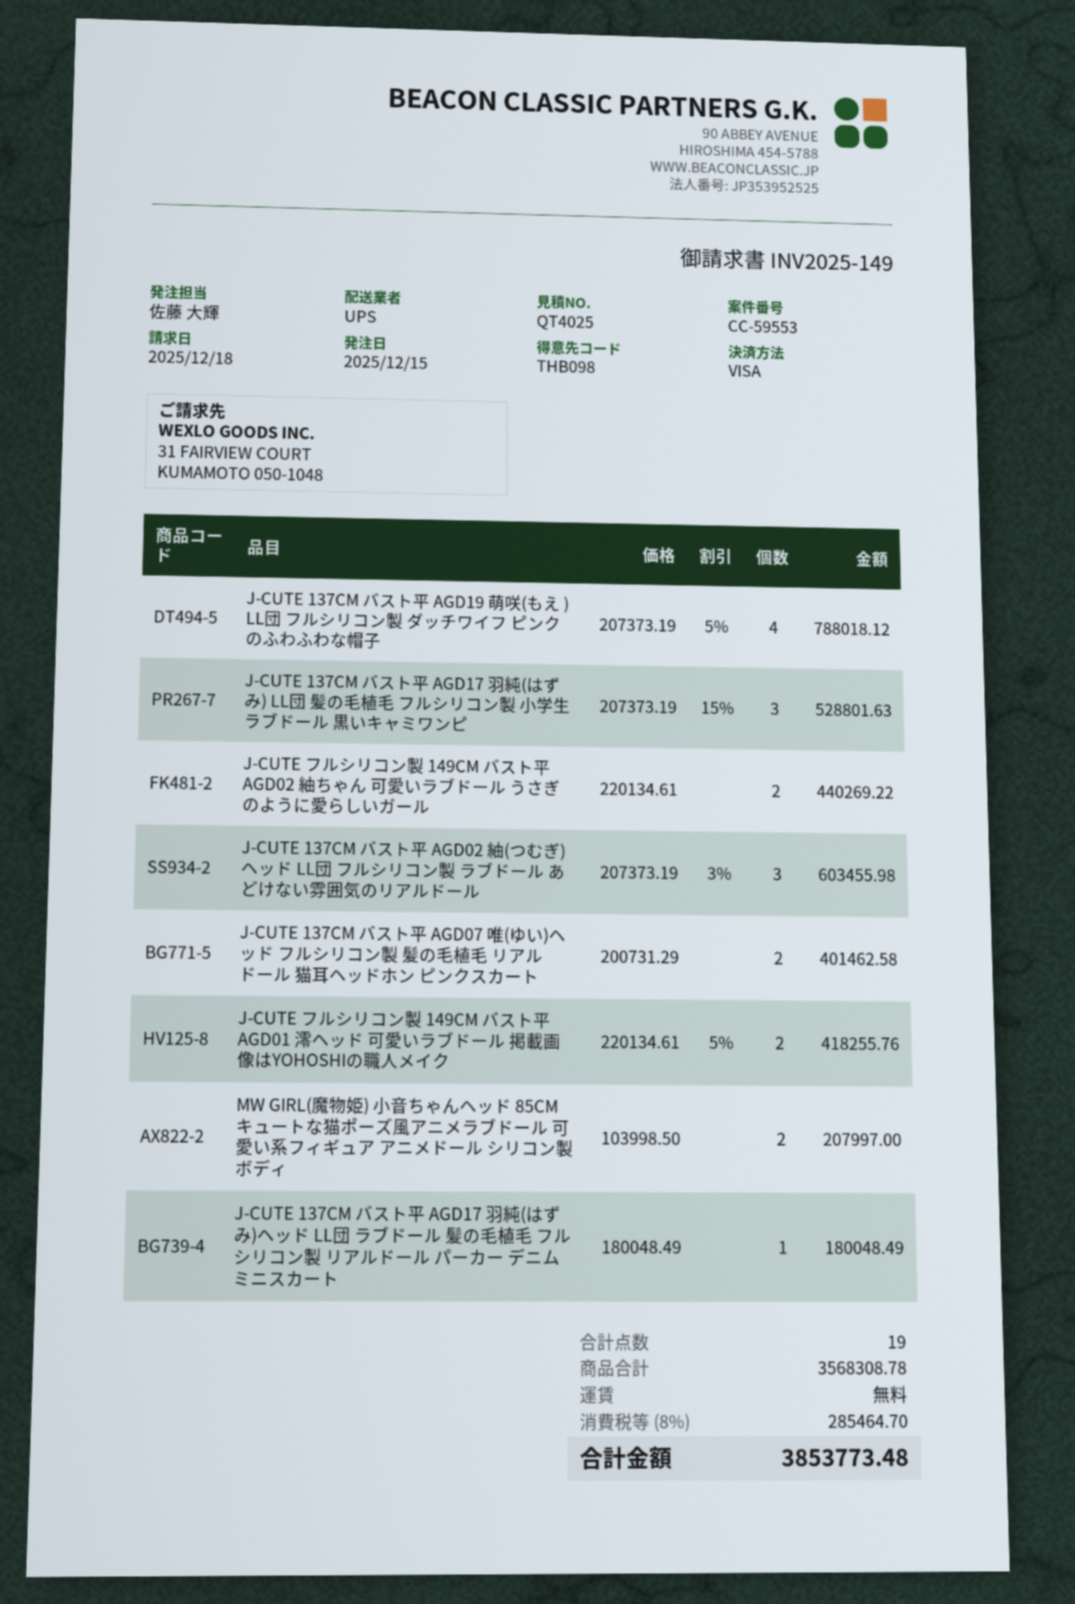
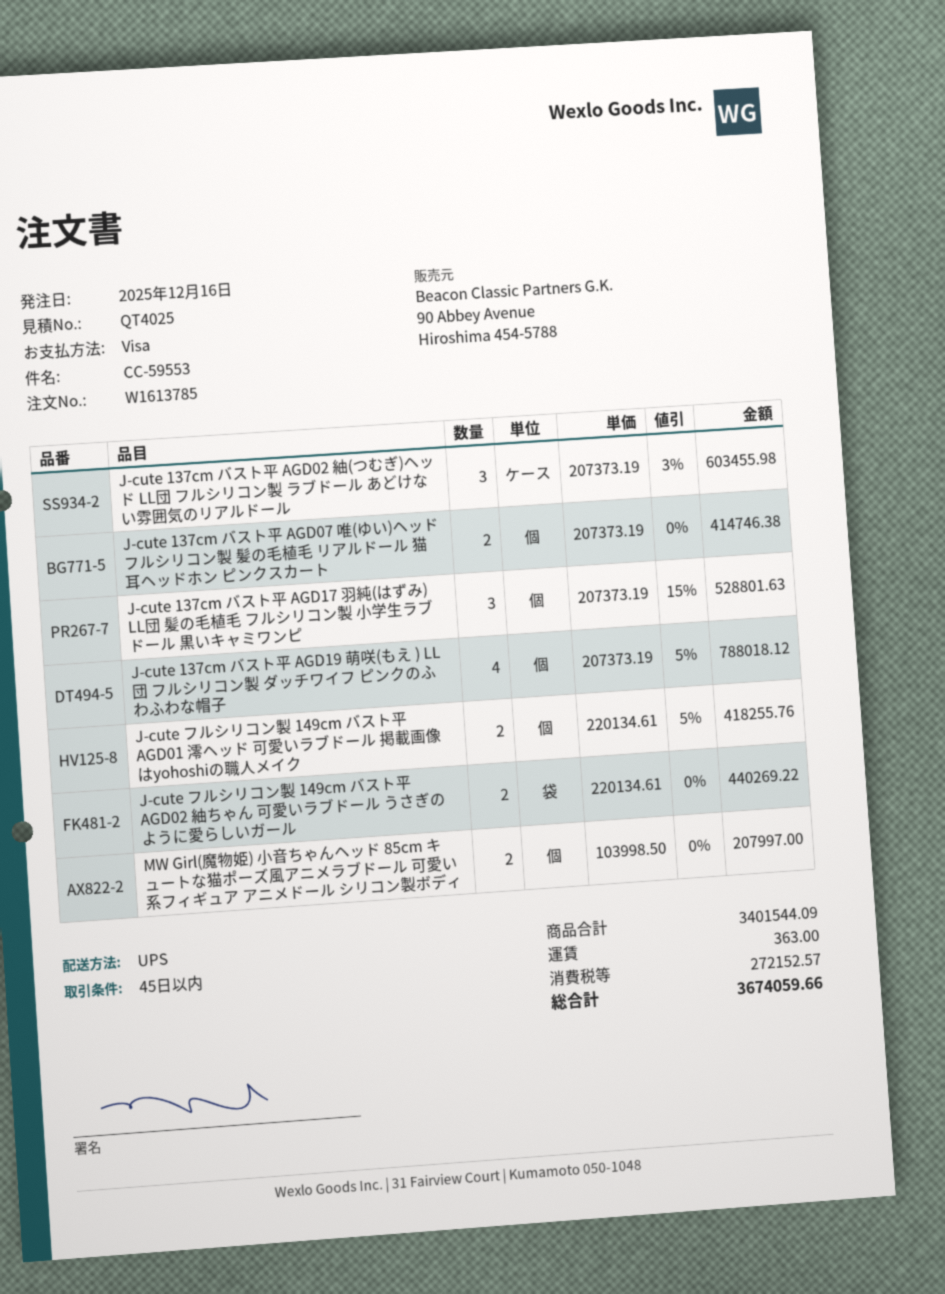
order date: 2025-12-15 -> 2025-12-16
J-CUTE 137CM バスト平 AGD07 唯(ゆい)ヘッド フルシリコン製 髪の毛植毛 リアルドール 猫耳ヘッドホン ピンクスカート: 2 x 200731.29 = 401462.58 -> 2 x 207373.19 = 414746.38
J-CUTE 137CM バスト平 AGD17 羽純(はずみ)ヘッド LL団 ラブドール 髪の毛植毛 フルシリコン製 リアルドール パーカー デニムミニスカート: 1 x 180048.49 = 180048.49 -> none
subtotal: 3568308.78 -> 3401544.09
shipping: 0.00 -> 363.00
tax: 285464.70 -> 272152.57
total: 3853773.48 -> 3674059.66

